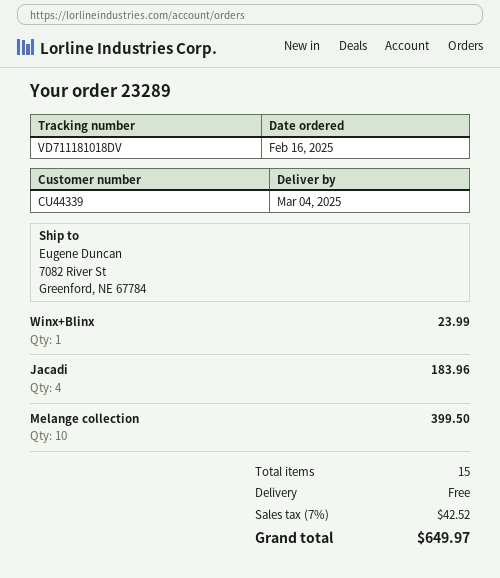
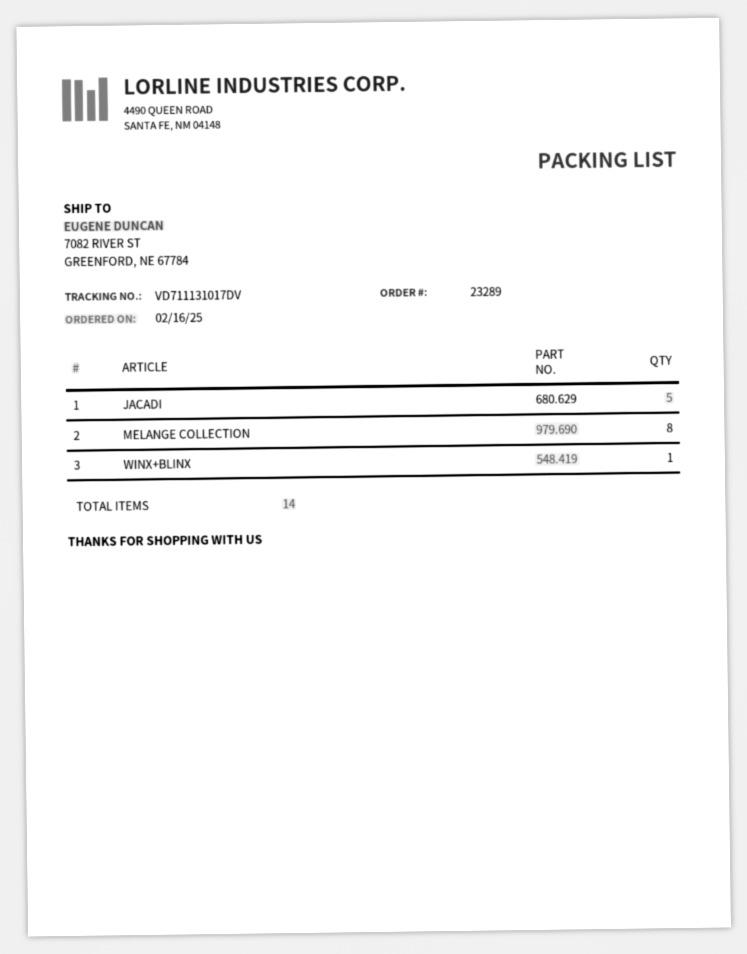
tracking number: VD711181018DV -> VD711131017DV
Jacadi: 4 -> 5
Melange collection: 10 -> 8
total quantity: 15 -> 14

